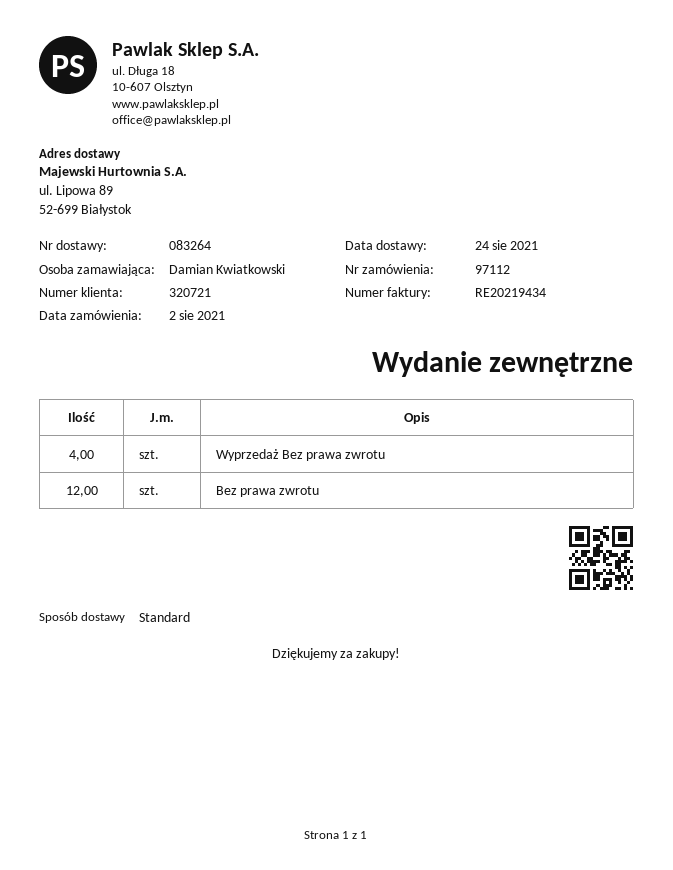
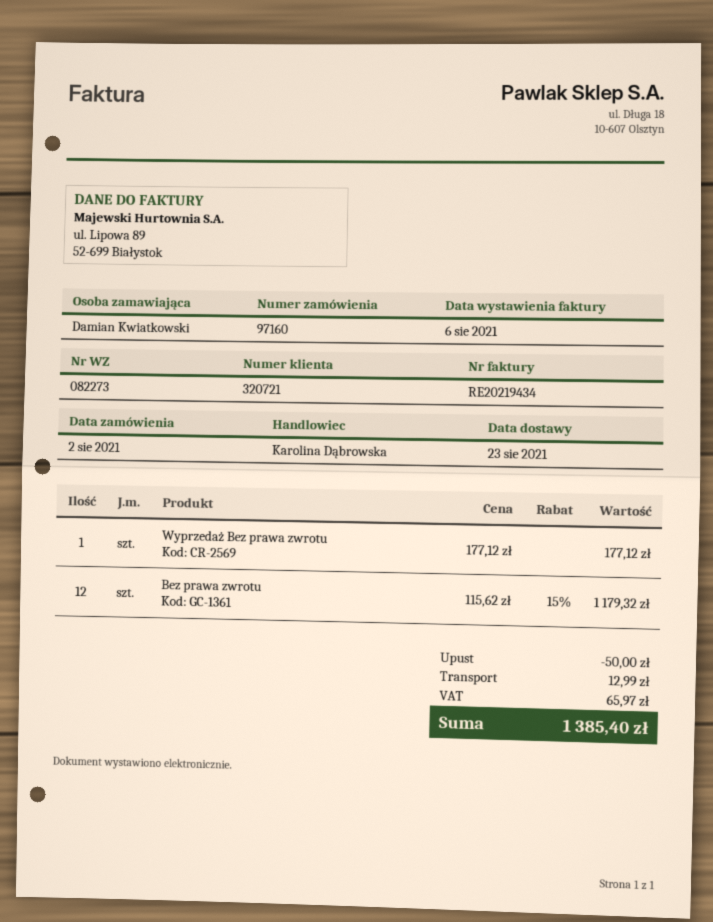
order number: 97112 -> 97160
delivery note number: 083264 -> 082273
delivery date: 2021-08-24 -> 2021-08-23
Wyprzedaż Bez prawa zwrotu: 4 -> 1

